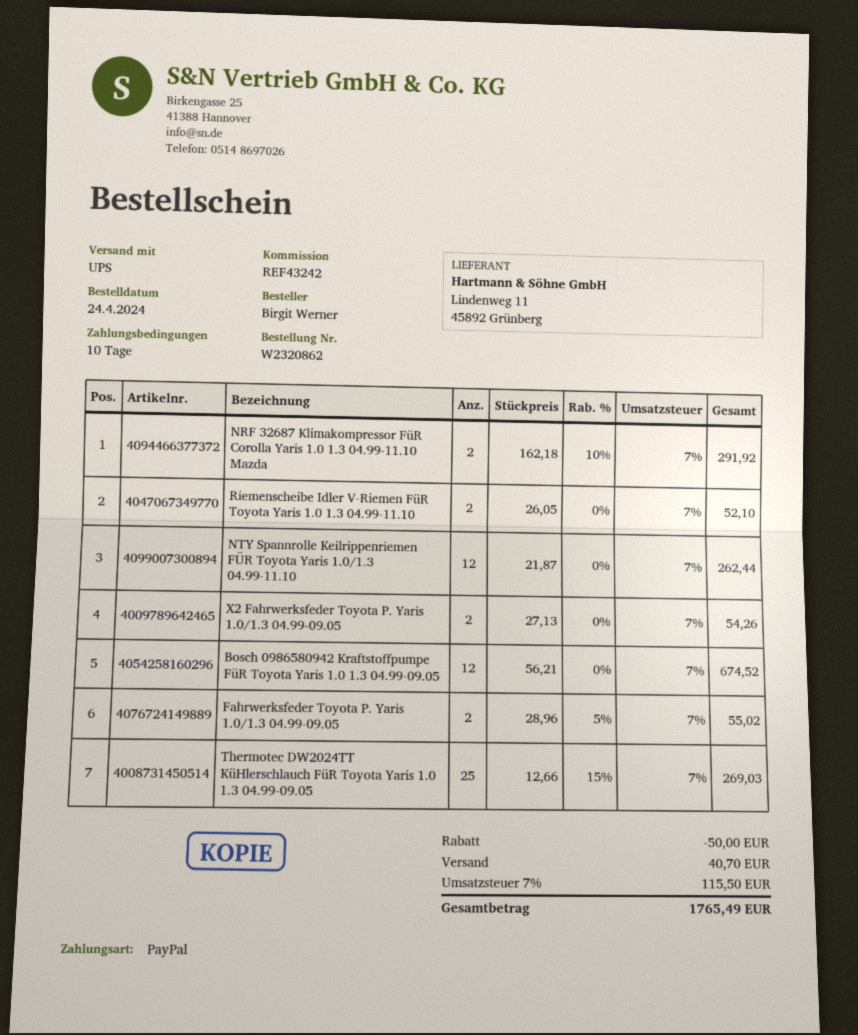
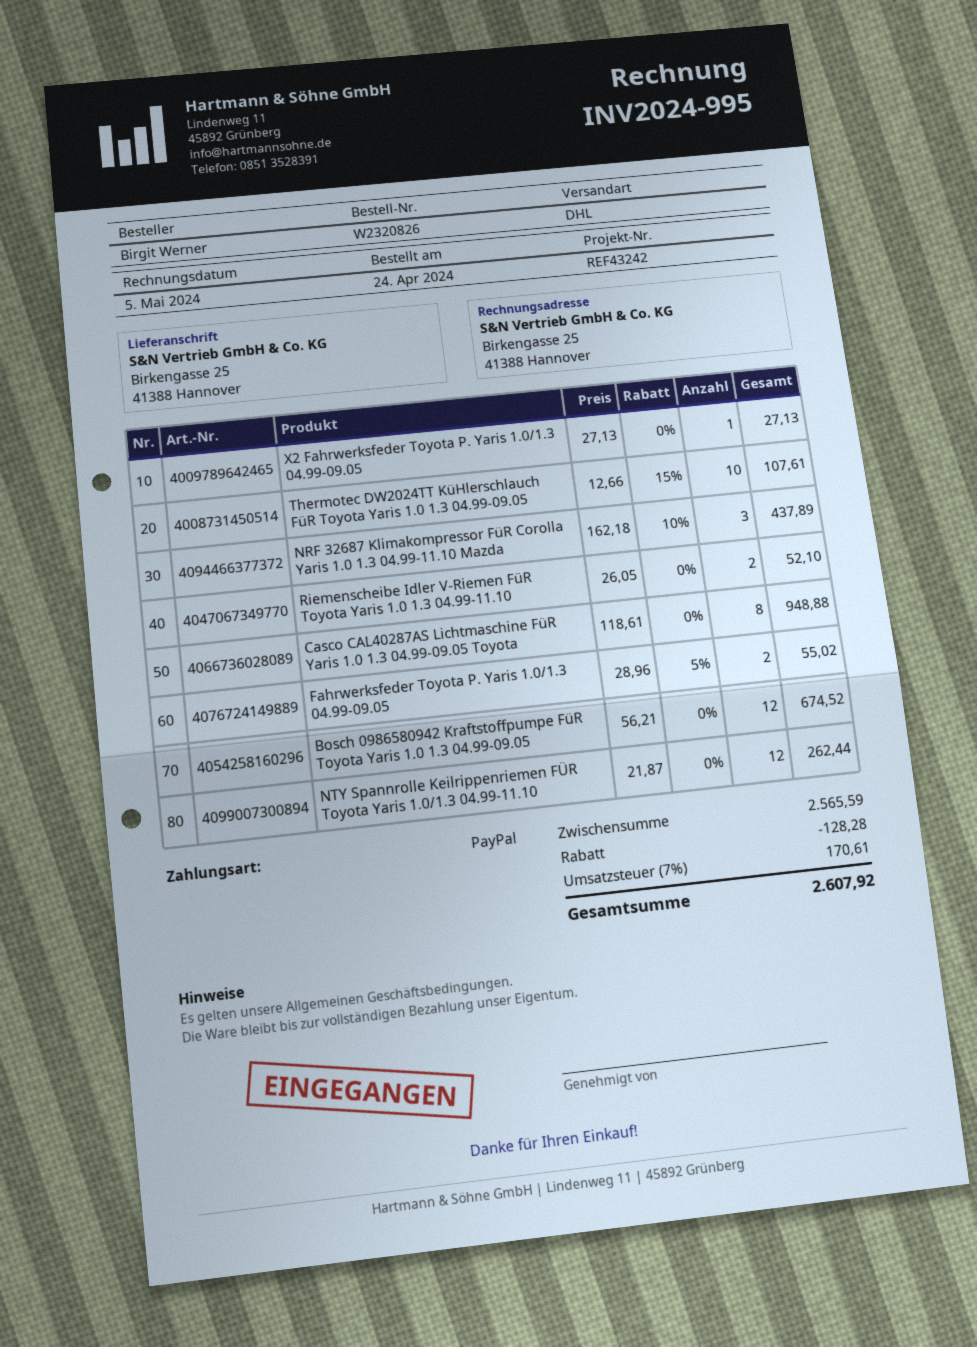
order number: W2320862 -> W2320826
shipping method: UPS -> DHL
NRF 32687 Klimakompressor FüR Corolla Yaris 1.0 1.3 04.99-11.10 Mazda: 2 x 162.18 - 10% = 291.92 -> 3 x 162.18 - 10% = 437.89
X2 Fahrwerksfeder Toyota P. Yaris 1.0/1.3 04.99-09.05: 2 x 27.13 = 54.26 -> 1 x 27.13 = 27.13
Thermotec DW2024TT KüHlerschlauch FüR Toyota Yaris 1.0 1.3 04.99-09.05: 25 x 12.66 - 15% = 269.03 -> 10 x 12.66 - 15% = 107.61
Casco CAL40287AS Lichtmaschine FüR Yaris 1.0 1.3 04.99-09.05 Toyota: none -> 8 x 118.61 = 948.88
discount: 50.00 -> 128.28
shipping: 40.70 -> none
tax: 7% = 115.50 -> 7% = 170.61
total: 1765.49 -> 2607.92

